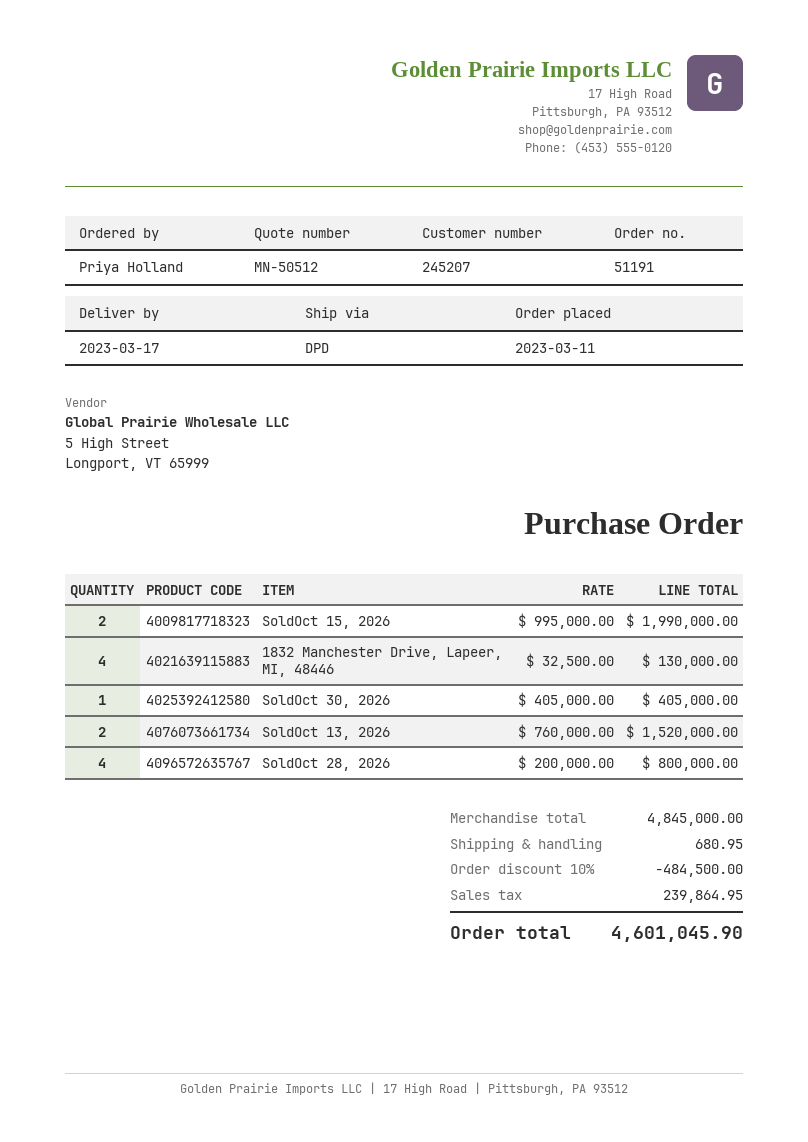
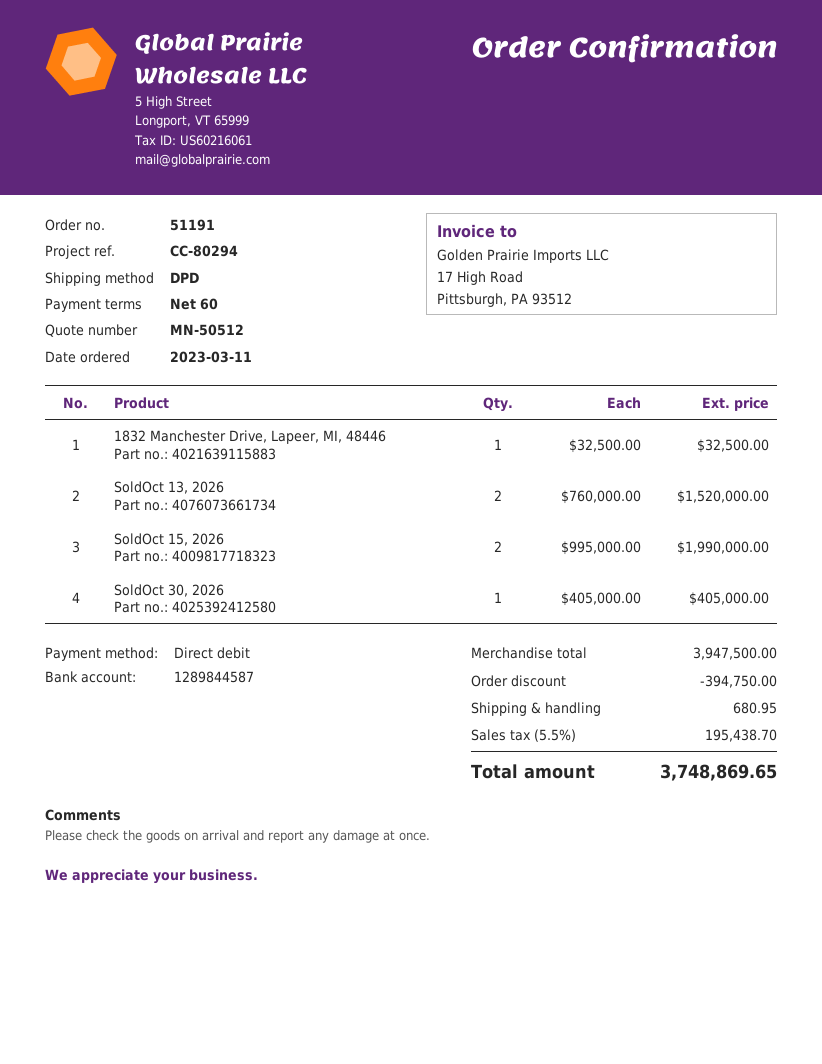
1832 Manchester Drive, Lapeer, MI, 48446: 4 x 32500.00 = 130000.00 -> 1 x 32500.00 = 32500.00
SoldOct 28, 2026: 4 x 200000.00 = 800000.00 -> none
subtotal: 4845000.00 -> 3947500.00
discount: 484500.00 -> 394750.00
tax: 239864.95 -> 195438.70
total: 4601045.90 -> 3748869.65

